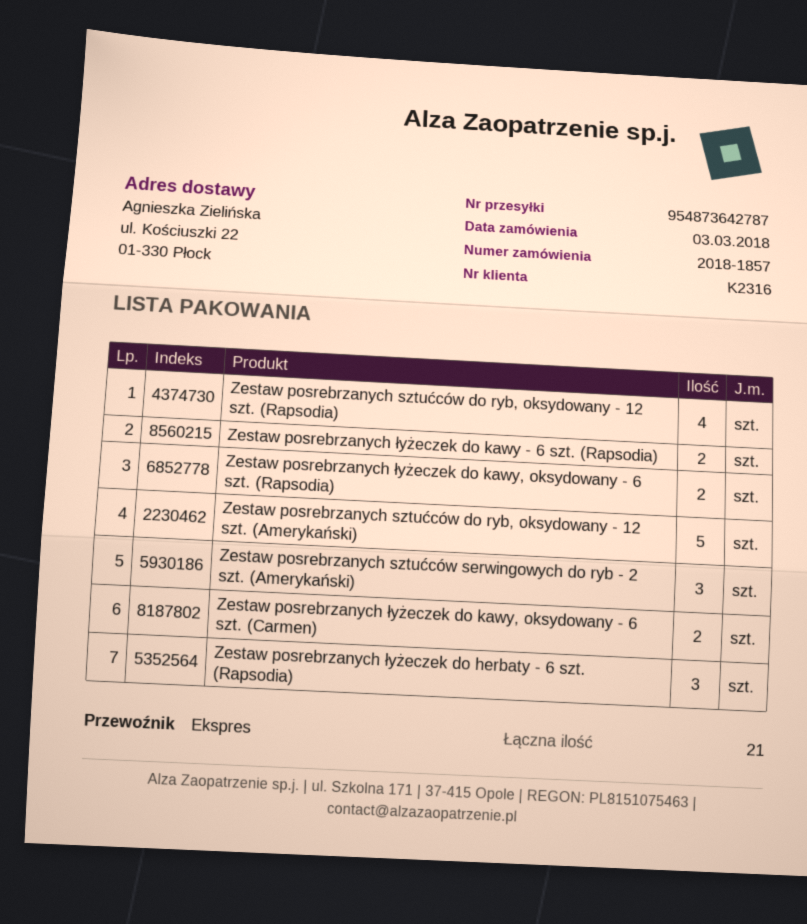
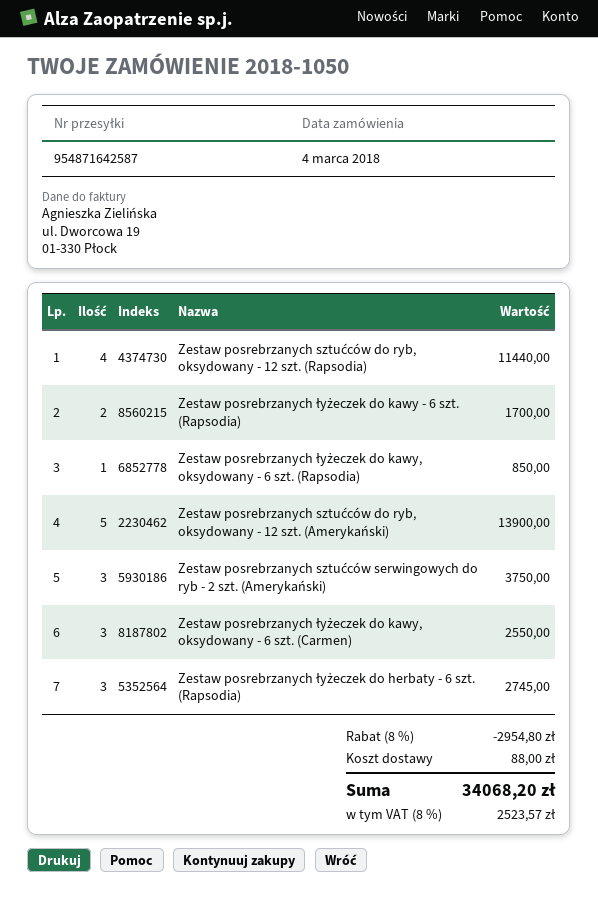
order number: 2018-1857 -> 2018-1050
order date: 2018-03-03 -> 2018-03-04
tracking number: 954873642787 -> 954871642587
Zestaw posrebrzanych łyżeczek do kawy, oksydowany - 6 szt. (Rapsodia): 2 -> 1
Zestaw posrebrzanych łyżeczek do kawy, oksydowany - 6 szt. (Carmen): 2 -> 3

